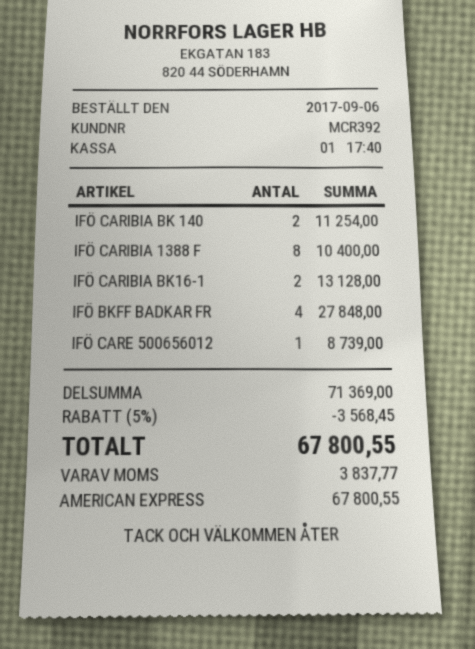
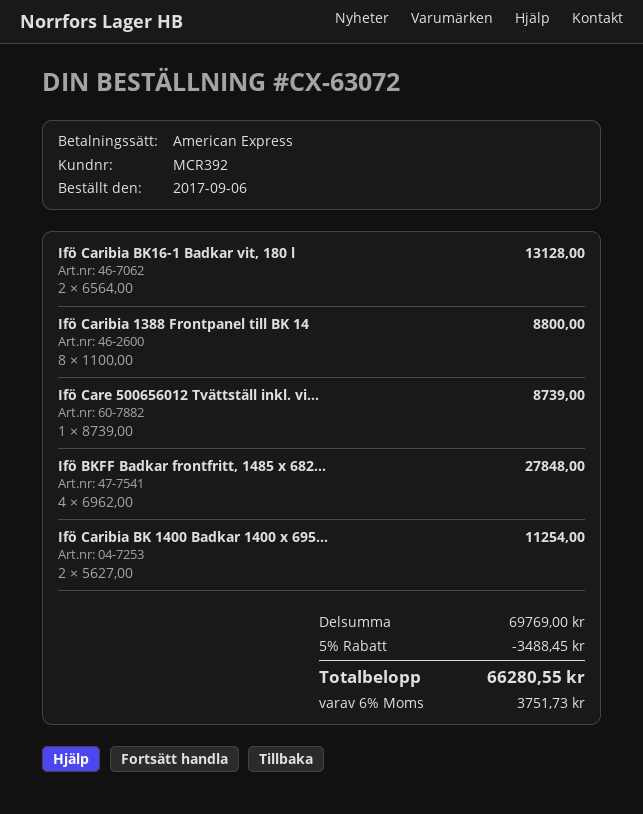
IFÖ CARIBIA 1388 F: 8 for 10400.00 -> 8 for 8800.00
subtotal: 71369.00 -> 69769.00
discount: 5% = 3568.45 -> 5% = 3488.45
tax: 3837.77 -> 3751.73
total: 67800.55 -> 66280.55

